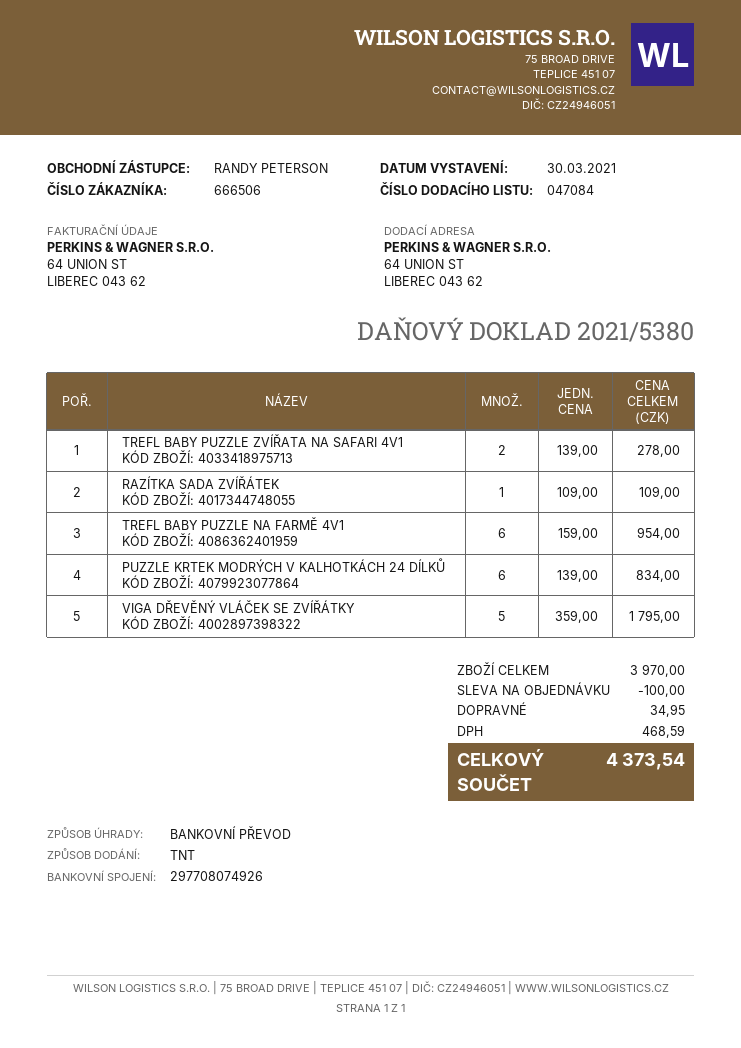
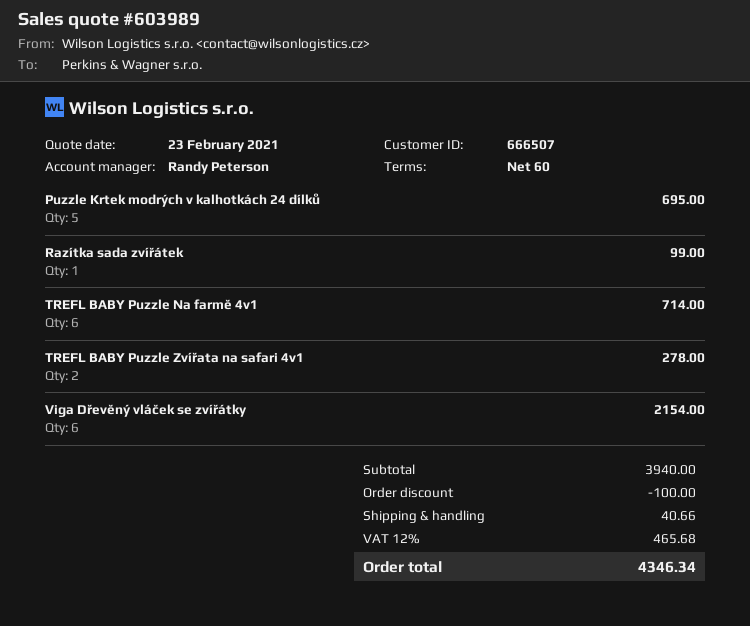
customer number: 666506 -> 666507
RAZÍTKA SADA ZVÍŘÁTEK: 1 for 109.00 -> 1 for 99.00
TREFL BABY PUZZLE NA FARMĚ 4V1: 6 for 954.00 -> 6 for 714.00
PUZZLE KRTEK MODRÝCH V KALHOTKÁCH 24 DÍLKŮ: 6 for 834.00 -> 5 for 695.00
VIGA DŘEVĚNÝ VLÁČEK SE ZVÍŘÁTKY: 5 for 1795.00 -> 6 for 2154.00
subtotal: 3970.00 -> 3940.00
shipping: 34.95 -> 40.66
tax: 468.59 -> 465.68
total: 4373.54 -> 4346.34

